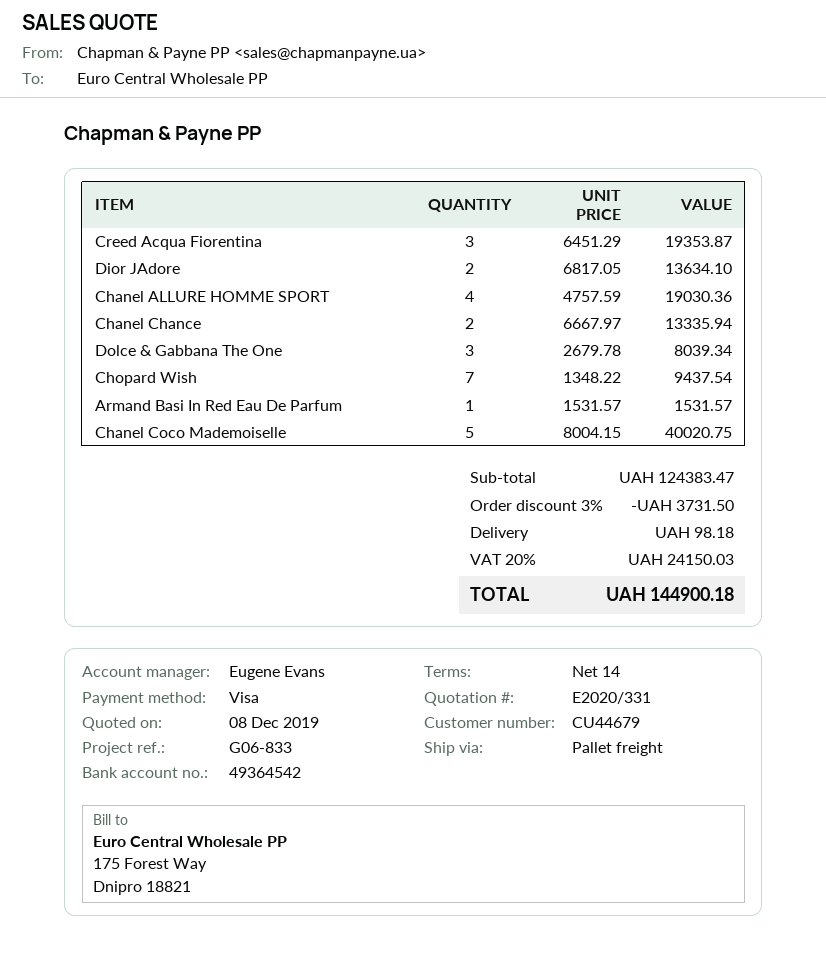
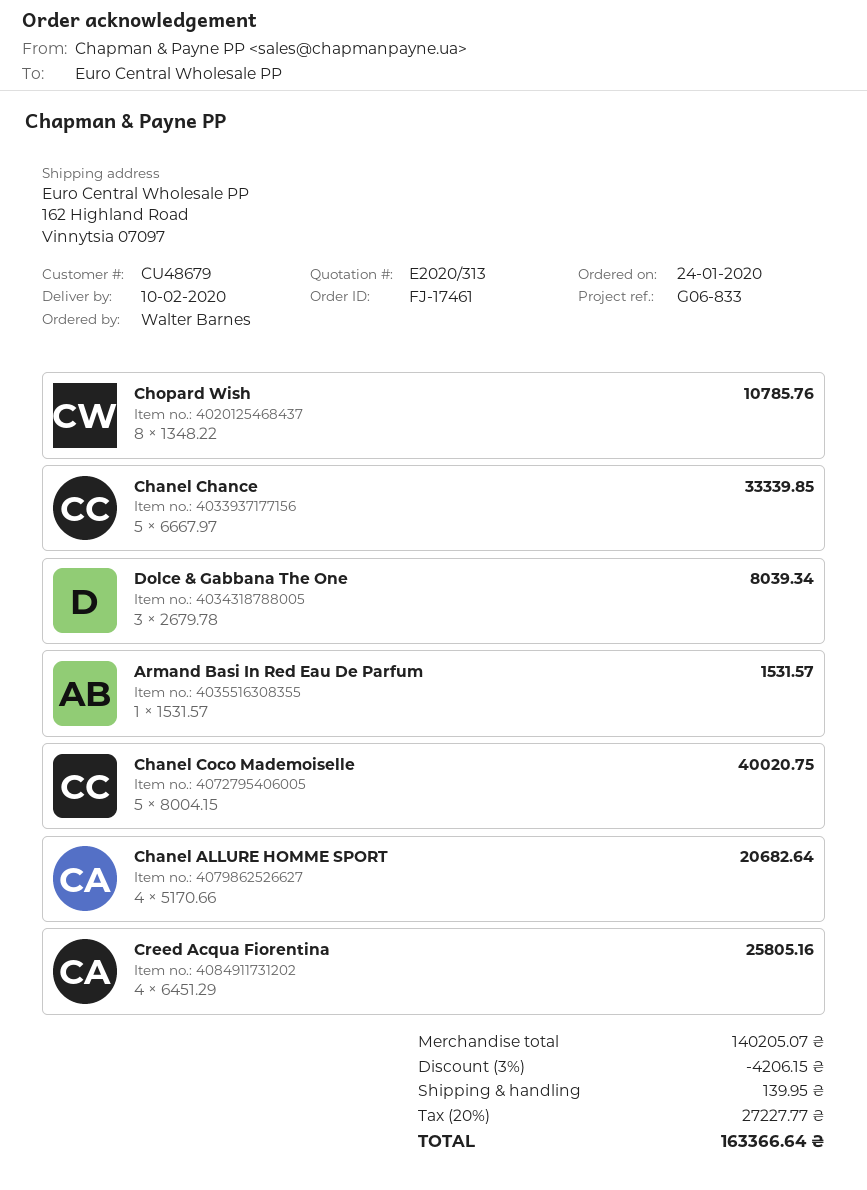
quote number: E2020/331 -> E2020/313
customer number: CU44679 -> CU48679
Creed Acqua Fiorentina: 3 x 6451.29 = 19353.87 -> 4 x 6451.29 = 25805.16
Dior JAdore: 2 x 6817.05 = 13634.10 -> none
Chanel ALLURE HOMME SPORT: 4 x 4757.59 = 19030.36 -> 4 x 5170.66 = 20682.64
Chanel Chance: 2 x 6667.97 = 13335.94 -> 5 x 6667.97 = 33339.85
Chopard Wish: 7 x 1348.22 = 9437.54 -> 8 x 1348.22 = 10785.76
subtotal: 124383.47 -> 140205.07
discount: 3% = 3731.50 -> 3% = 4206.15
shipping: 98.18 -> 139.95
tax: 20% = 24150.03 -> 20% = 27227.77
total: 144900.18 -> 163366.64

